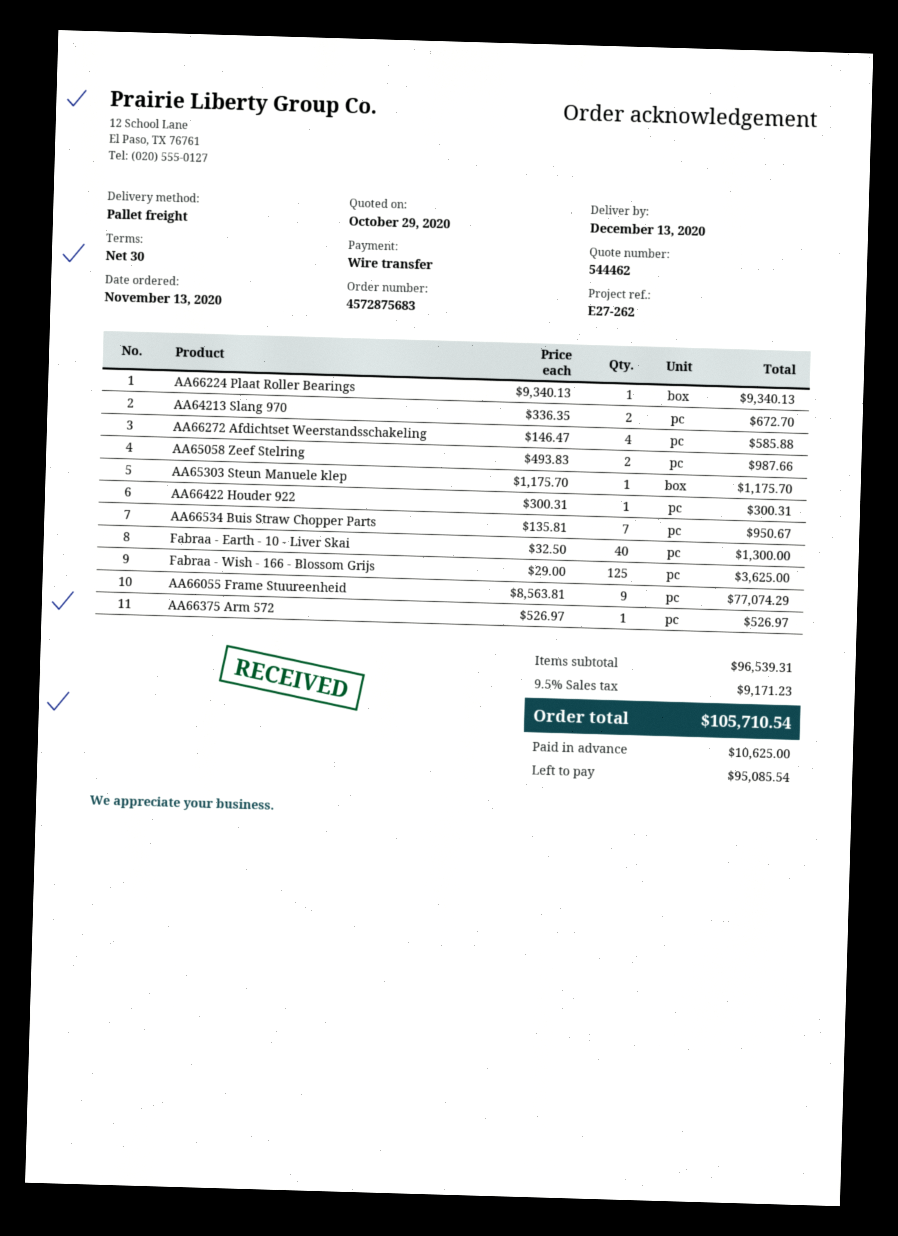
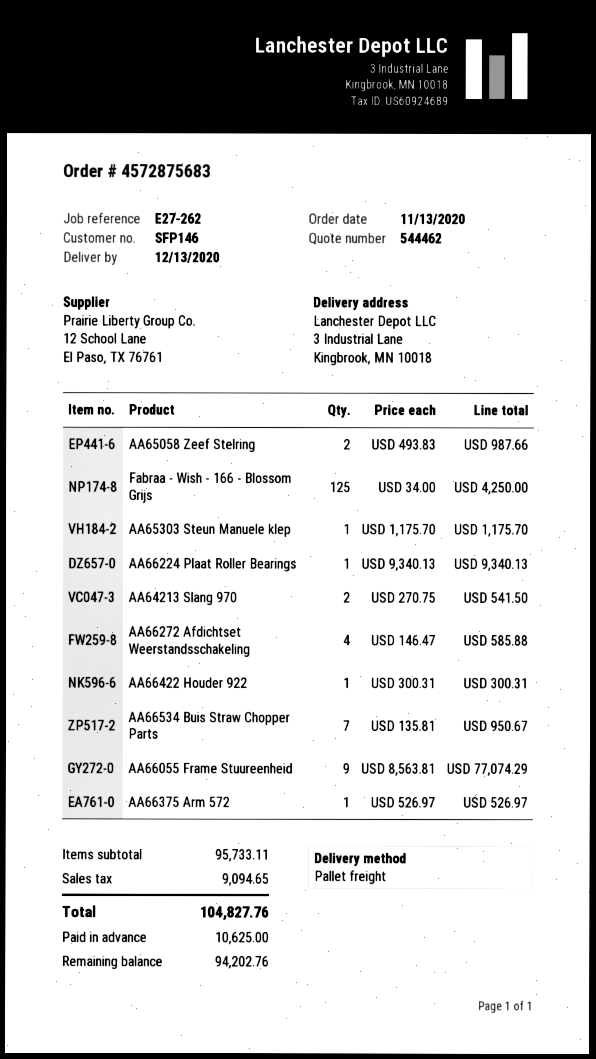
AA64213 Slang 970: 2 x 336.35 = 672.70 -> 2 x 270.75 = 541.50
Fabraa - Earth - 10 - Liver Skai: 40 x 32.50 = 1300.00 -> none
Fabraa - Wish - 166 - Blossom Grijs: 125 x 29.00 = 3625.00 -> 125 x 34.00 = 4250.00
subtotal: 96539.31 -> 95733.11
tax: 9171.23 -> 9094.65
total: 105710.54 -> 104827.76
balance: 95085.54 -> 94202.76

